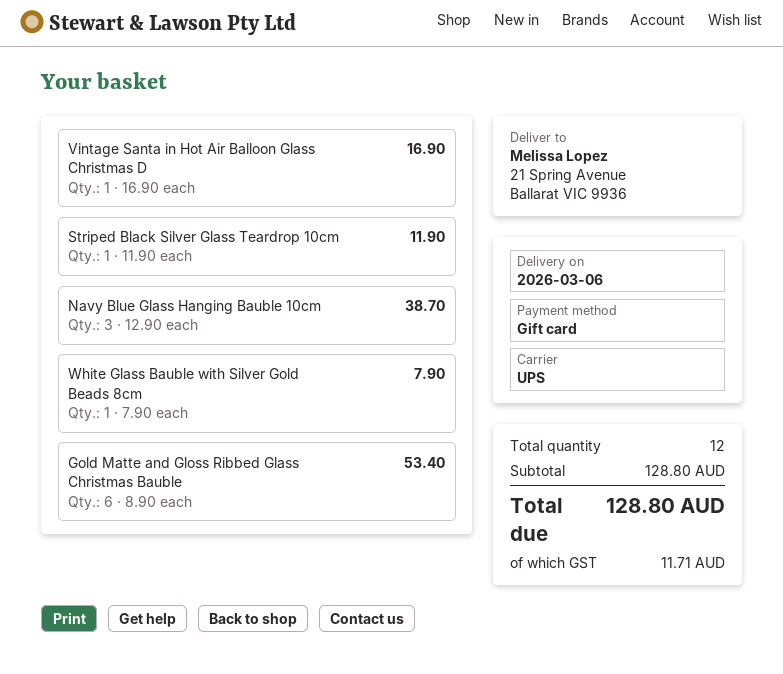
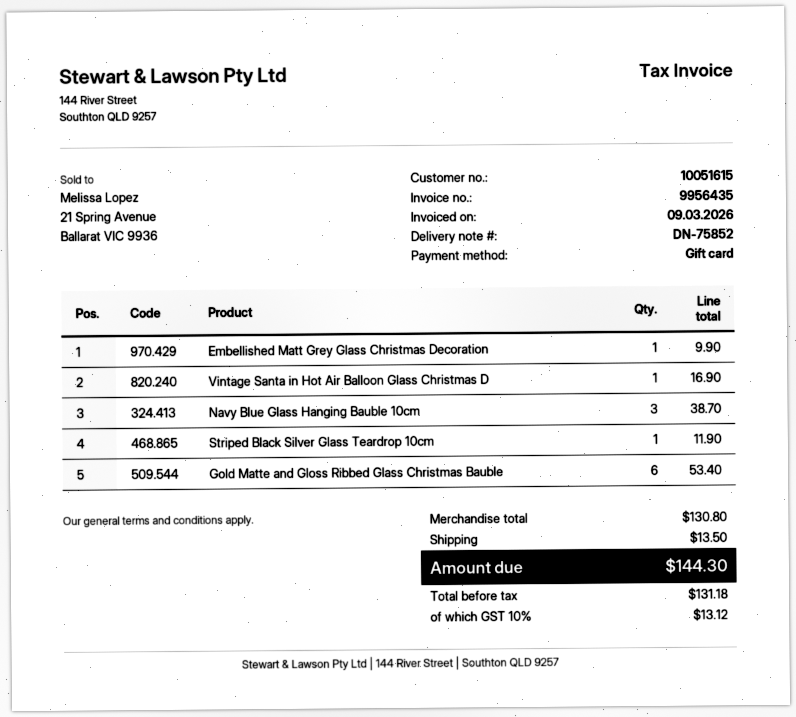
White Glass Bauble with Silver Gold Beads 8cm: 1 for 7.90 -> none
Embellished Matt Grey Glass Christmas Decoration: none -> 1 for 9.90
subtotal: 128.80 -> 130.80
shipping: none -> 13.50
tax: 11.71 -> 13.12
total: 128.80 -> 144.30

